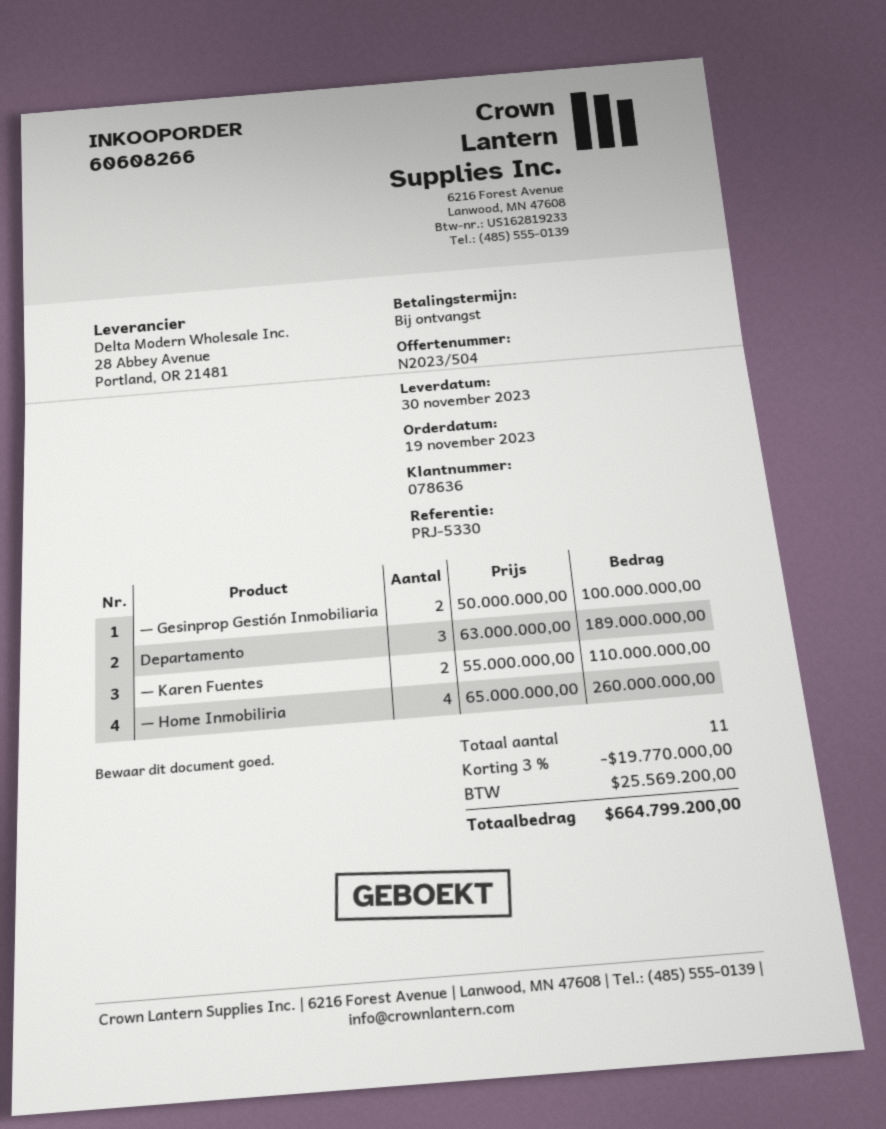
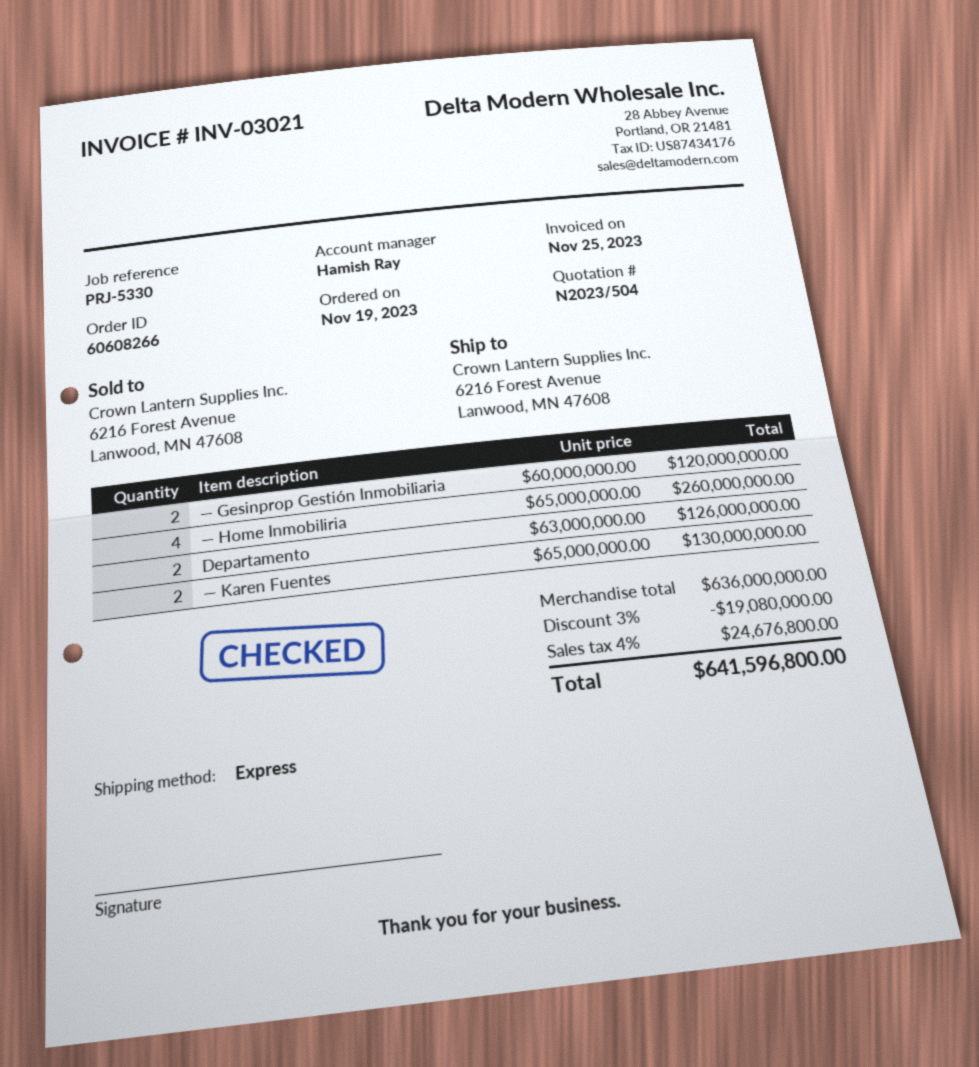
— Gesinprop Gestión Inmobiliaria: 2 x 50000000.00 = 100000000.00 -> 2 x 60000000.00 = 120000000.00
Departamento: 3 x 63000000.00 = 189000000.00 -> 2 x 63000000.00 = 126000000.00
— Karen Fuentes: 2 x 55000000.00 = 110000000.00 -> 2 x 65000000.00 = 130000000.00
discount: 3% = 19770000.00 -> 3% = 19080000.00
tax: 25569200.00 -> 24676800.00
total: 664799200.00 -> 641596800.00

